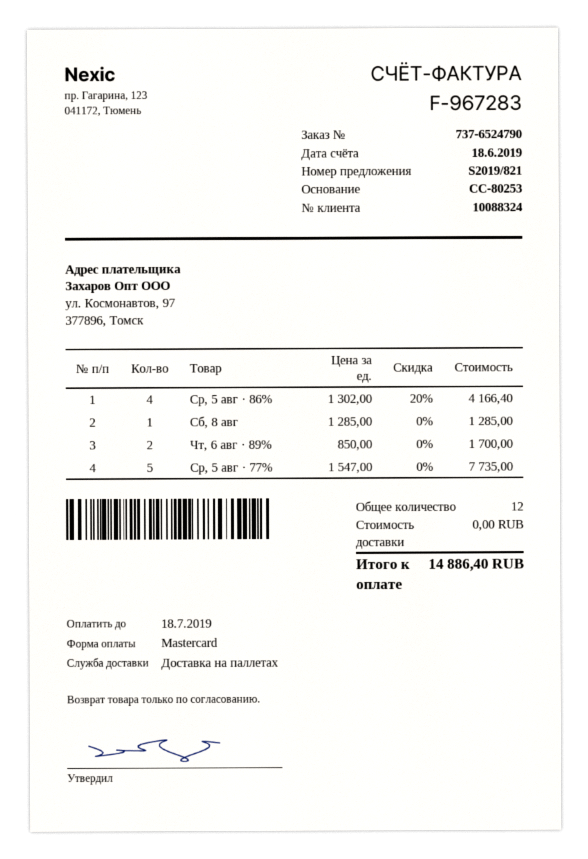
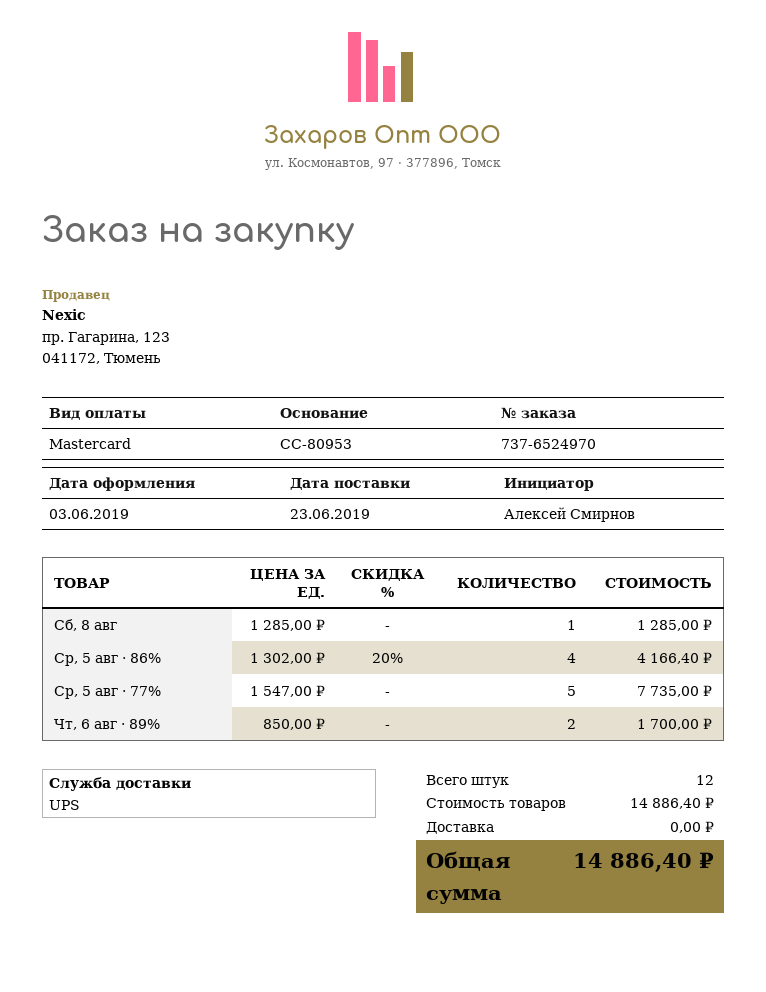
order number: 737-6524790 -> 737-6524970
reference: CC-80253 -> CC-80953
shipping method: pallet freight -> UPS

